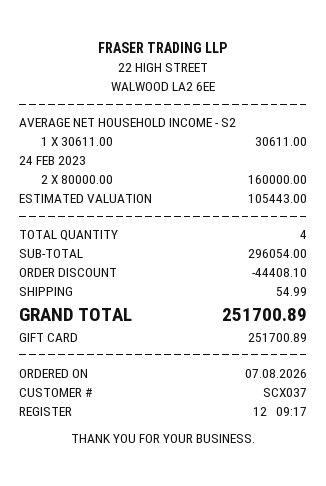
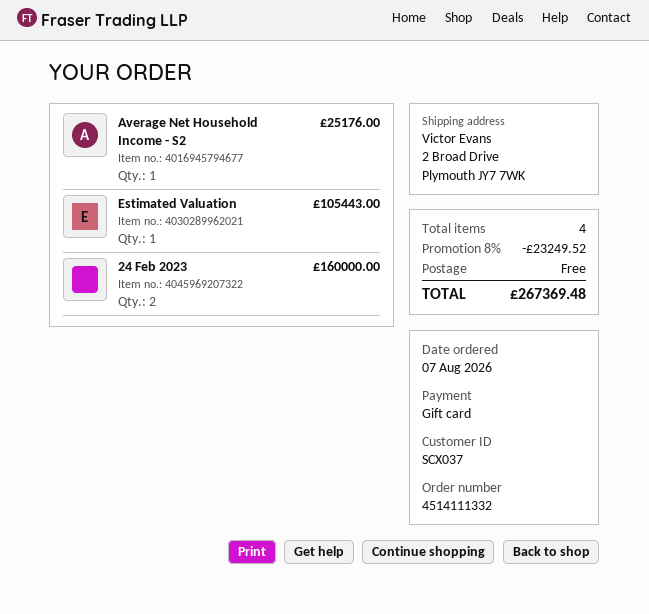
AVERAGE NET HOUSEHOLD INCOME - S2: 1 for 30611.00 -> 1 for 25176.00
discount: 44408.10 -> 23249.52
shipping: 54.99 -> 0.00
total: 251700.89 -> 267369.48

